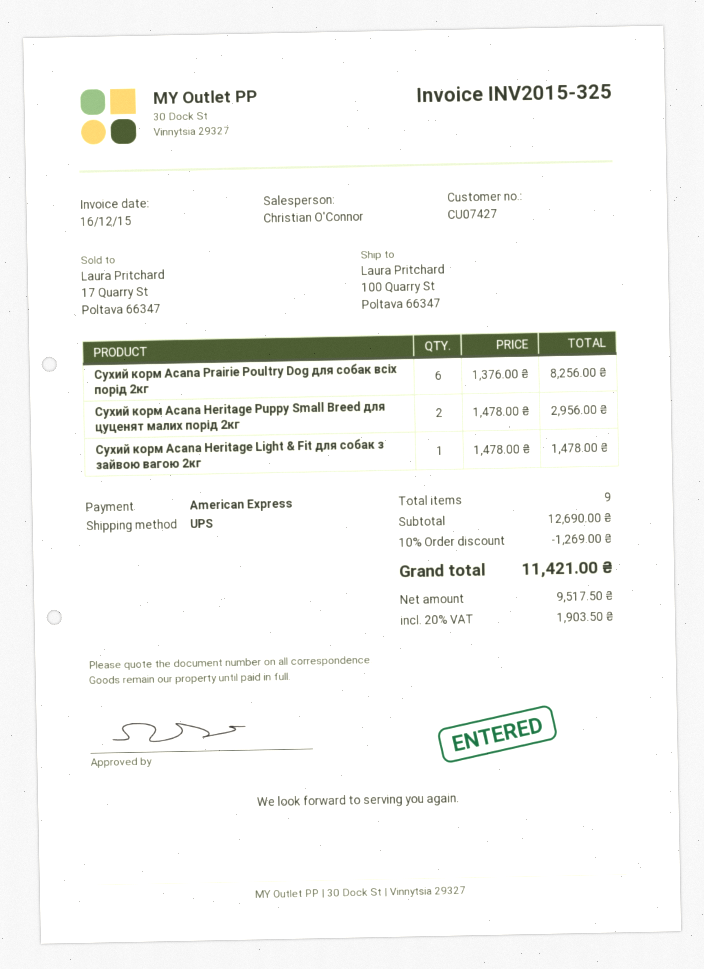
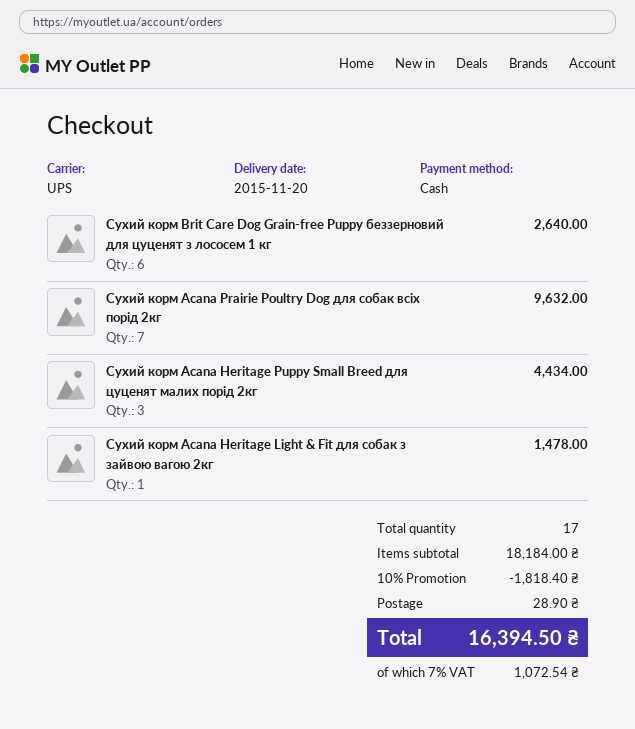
payment method: American Express -> cash
Сухий корм Acana Prairie Poultry Dog для собак всіх порід 2кг: 6 for 8256.00 -> 7 for 9632.00
Сухий корм Acana Heritage Puppy Small Breed для цуценят малих порід 2кг: 2 for 2956.00 -> 3 for 4434.00
Сухий корм Brit Care Dog Grain-free Puppy беззерновий для цуценят з лососем 1 кг: none -> 6 for 2640.00
total quantity: 9 -> 17
subtotal: 12690.00 -> 18184.00
discount: 10% = 1269.00 -> 10% = 1818.40
shipping: none -> 28.90
tax: 20% = 1903.50 -> 7% = 1072.54
total: 11421.00 -> 16394.50

